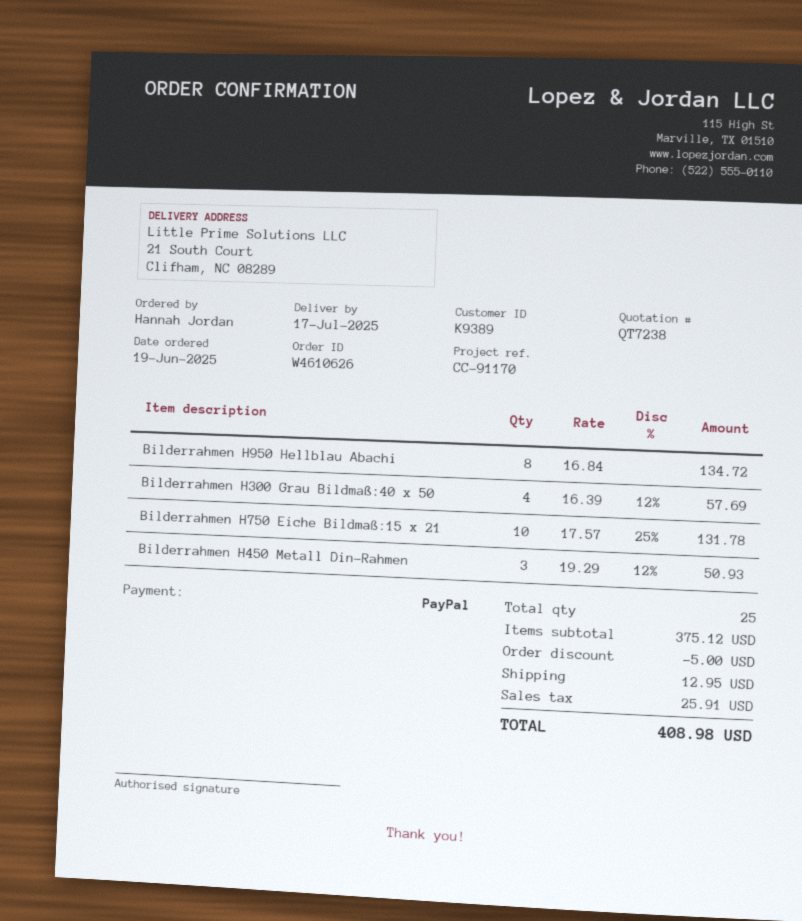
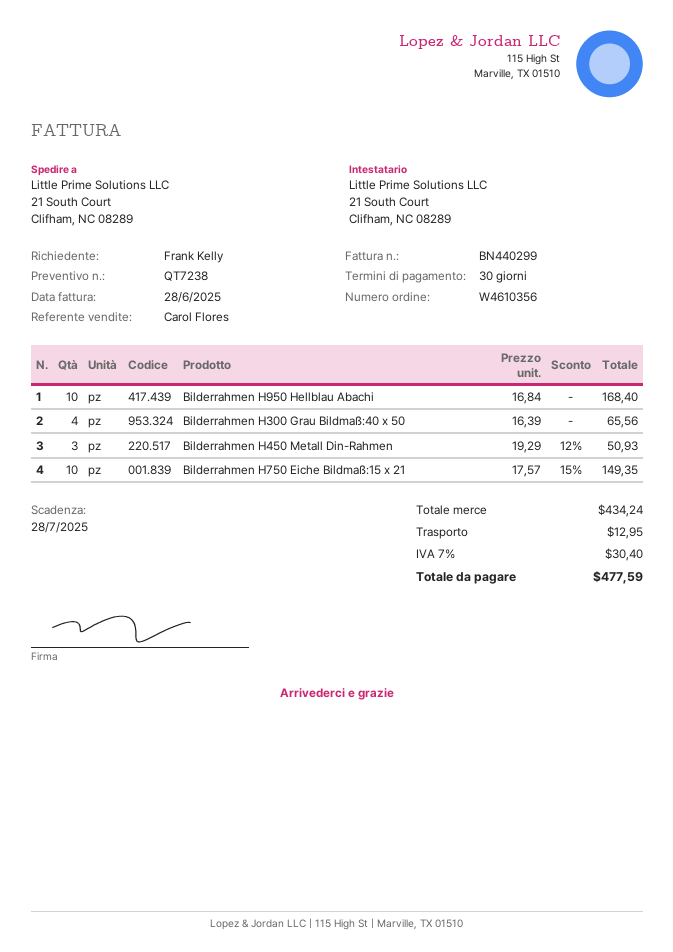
order number: W4610626 -> W4610356
ordered by: Hannah Jordan -> Frank Kelly
Bilderrahmen H950 Hellblau Abachi: 8 x 16.84 = 134.72 -> 10 x 16.84 = 168.40
Bilderrahmen H300 Grau Bildmaß:40 x 50: 4 x 16.39 - 12% = 57.69 -> 4 x 16.39 = 65.56
Bilderrahmen H750 Eiche Bildmaß:15 x 21: 10 x 17.57 - 25% = 131.78 -> 10 x 17.57 - 15% = 149.35
subtotal: 375.12 -> 434.24
discount: 5.00 -> none
tax: 25.91 -> 30.40
total: 408.98 -> 477.59

